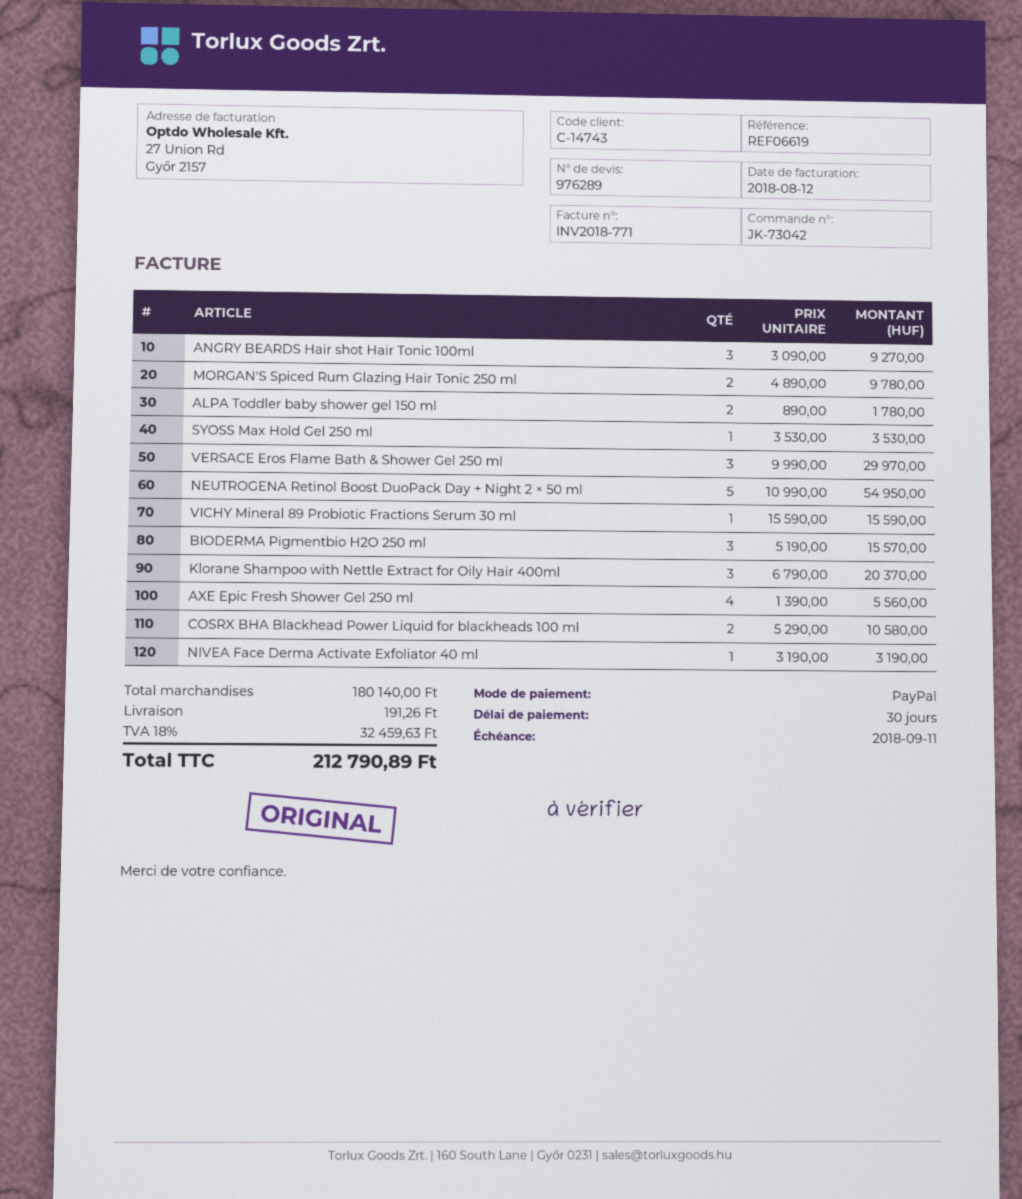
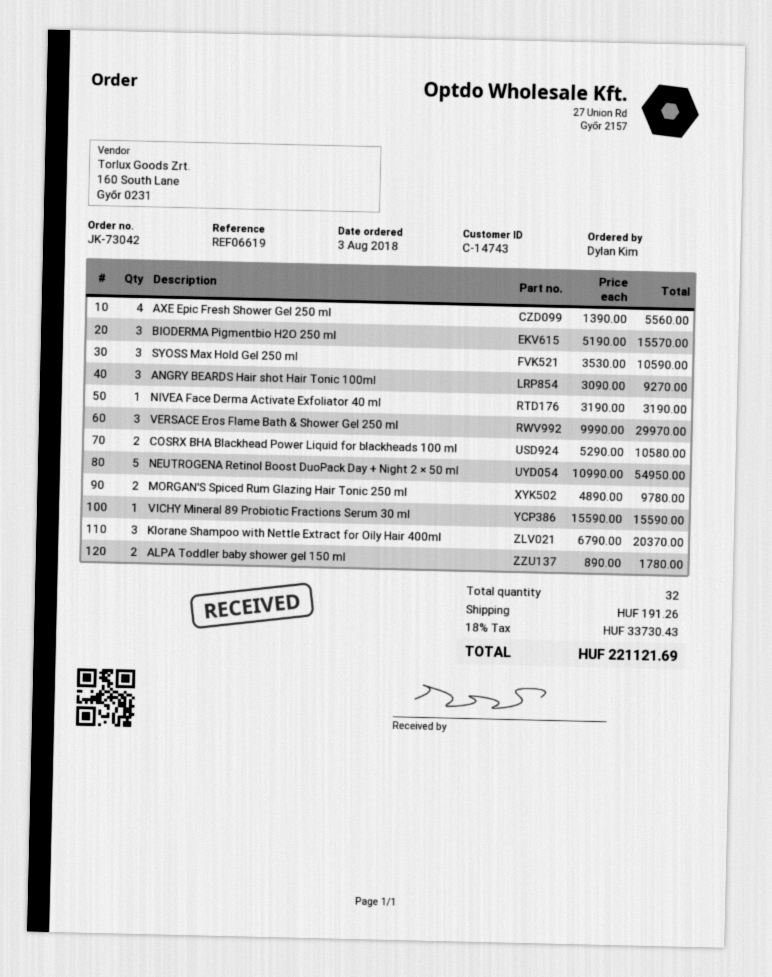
SYOSS Max Hold Gel 250 ml: 1 x 3530.00 = 3530.00 -> 3 x 3530.00 = 10590.00
tax: 18% = 32459.63 -> 18% = 33730.43
total: 212790.89 -> 221121.69

